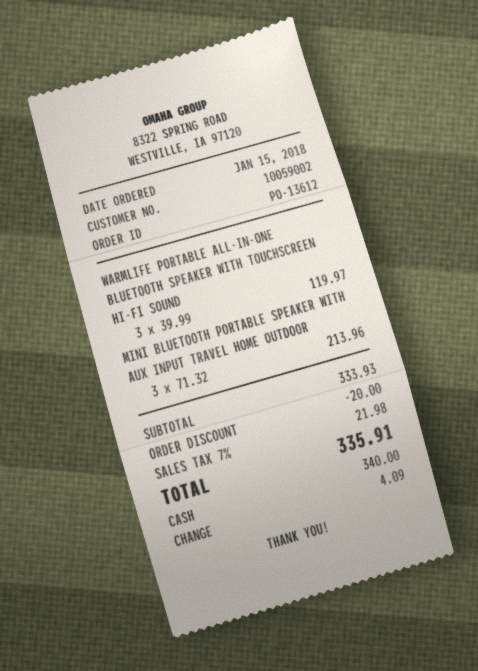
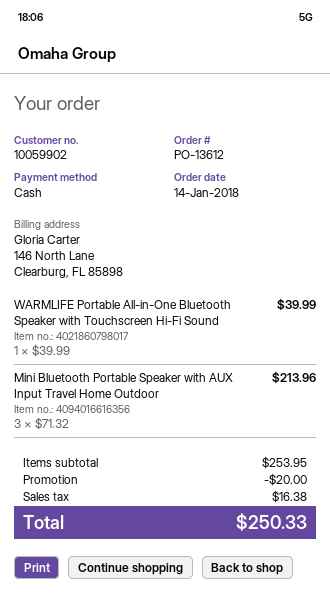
order date: 2018-01-15 -> 2018-01-14
customer number: 10059002 -> 10059902
WARMLIFE PORTABLE ALL-IN-ONE BLUETOOTH SPEAKER WITH TOUCHSCREEN HI-FI SOUND: 3 x 39.99 = 119.97 -> 1 x 39.99 = 39.99
subtotal: 333.93 -> 253.95
tax: 21.98 -> 16.38
total: 335.91 -> 250.33

